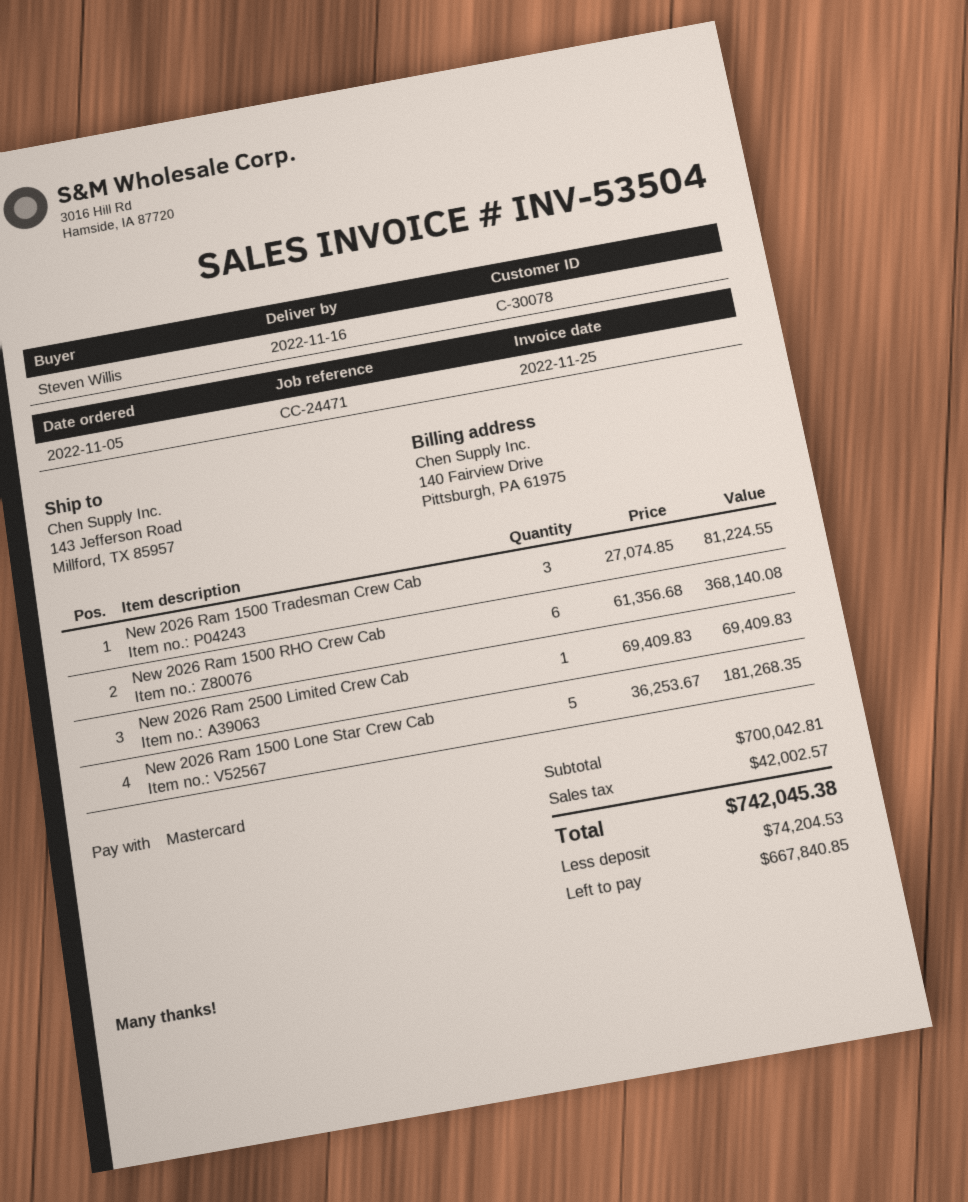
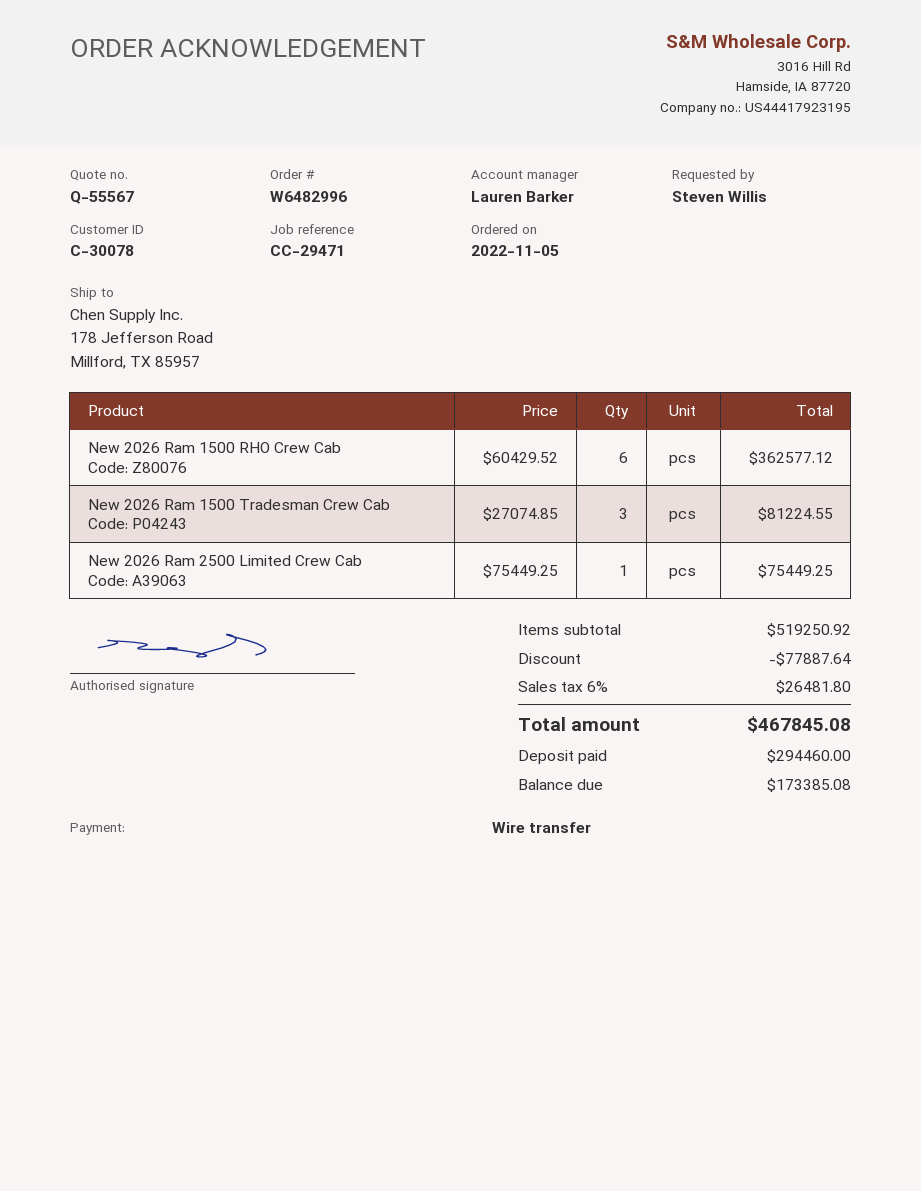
reference: CC-24471 -> CC-29471
payment method: Mastercard -> bank transfer
ship to: 143 Jefferson Road, Millford, TX 85957 -> 178 Jefferson Road, Millford, TX 85957
New 2026 Ram 1500 RHO Crew Cab: 6 x 61356.68 = 368140.08 -> 6 x 60429.52 = 362577.12
New 2026 Ram 2500 Limited Crew Cab: 1 x 69409.83 = 69409.83 -> 1 x 75449.25 = 75449.25
New 2026 Ram 1500 Lone Star Crew Cab: 5 x 36253.67 = 181268.35 -> none
subtotal: 700042.81 -> 519250.92
discount: none -> 77887.64
tax: 42002.57 -> 26481.80
total: 742045.38 -> 467845.08
deposit: 74204.53 -> 294460.00
balance: 667840.85 -> 173385.08

